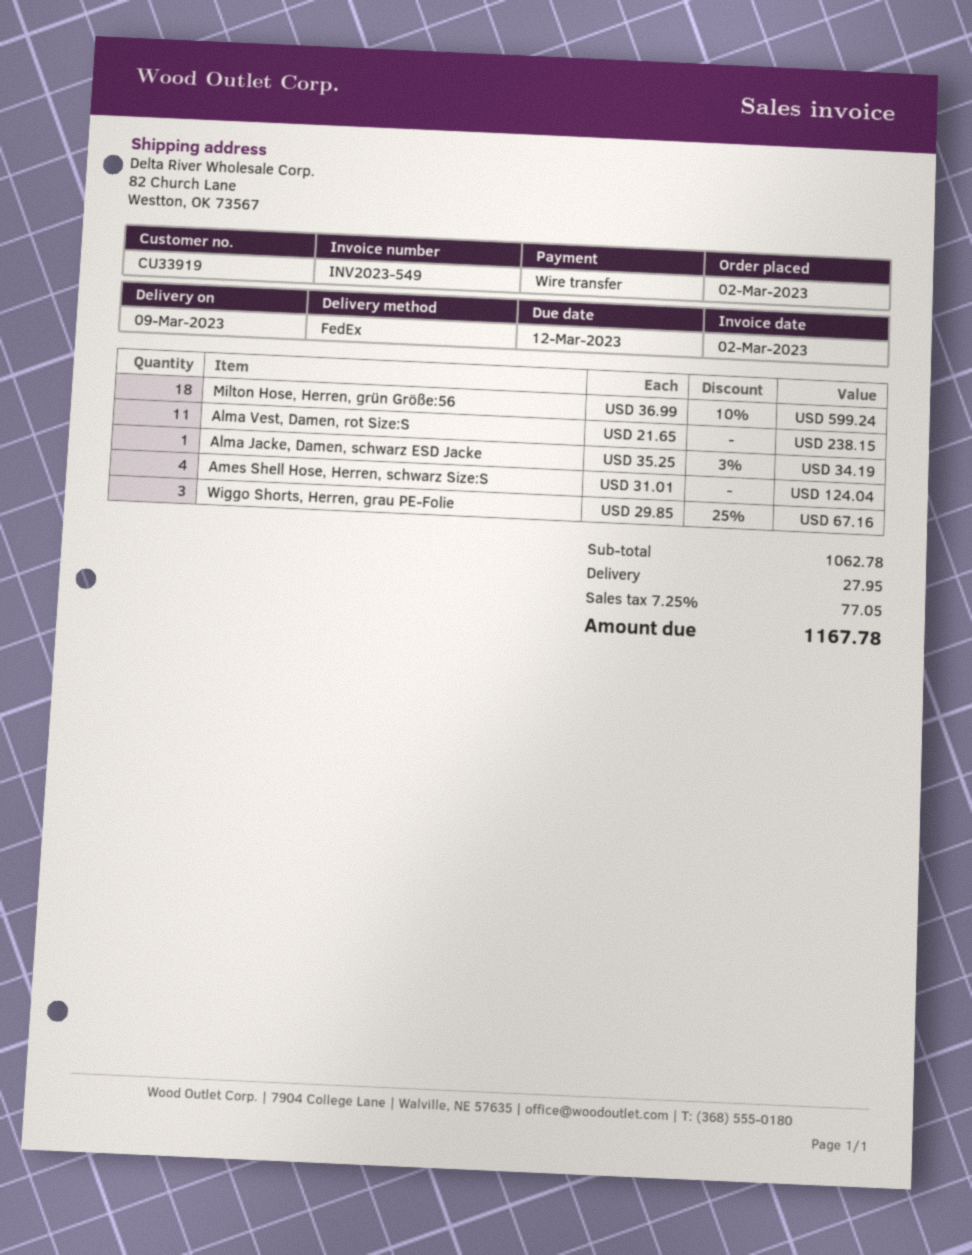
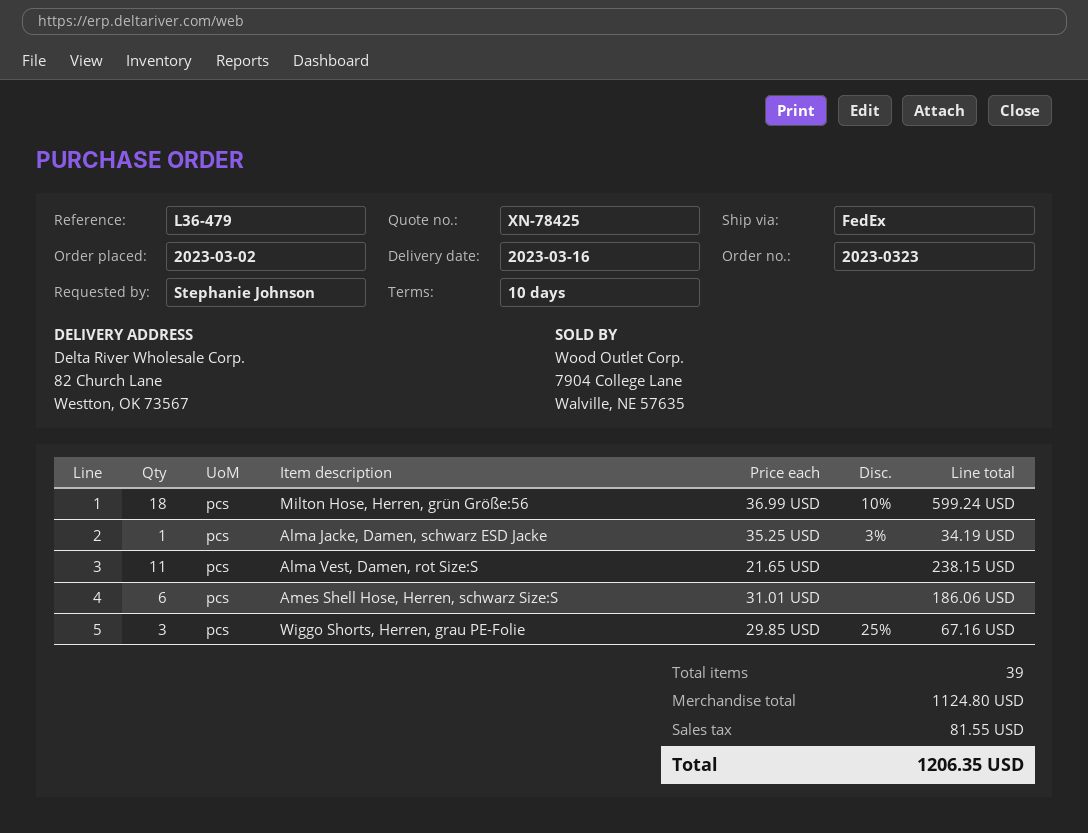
delivery date: 2023-03-09 -> 2023-03-16
Ames Shell Hose, Herren, schwarz Size:S: 4 x 31.01 = 124.04 -> 6 x 31.01 = 186.06
subtotal: 1062.78 -> 1124.80
shipping: 27.95 -> none
tax: 77.05 -> 81.55
total: 1167.78 -> 1206.35

